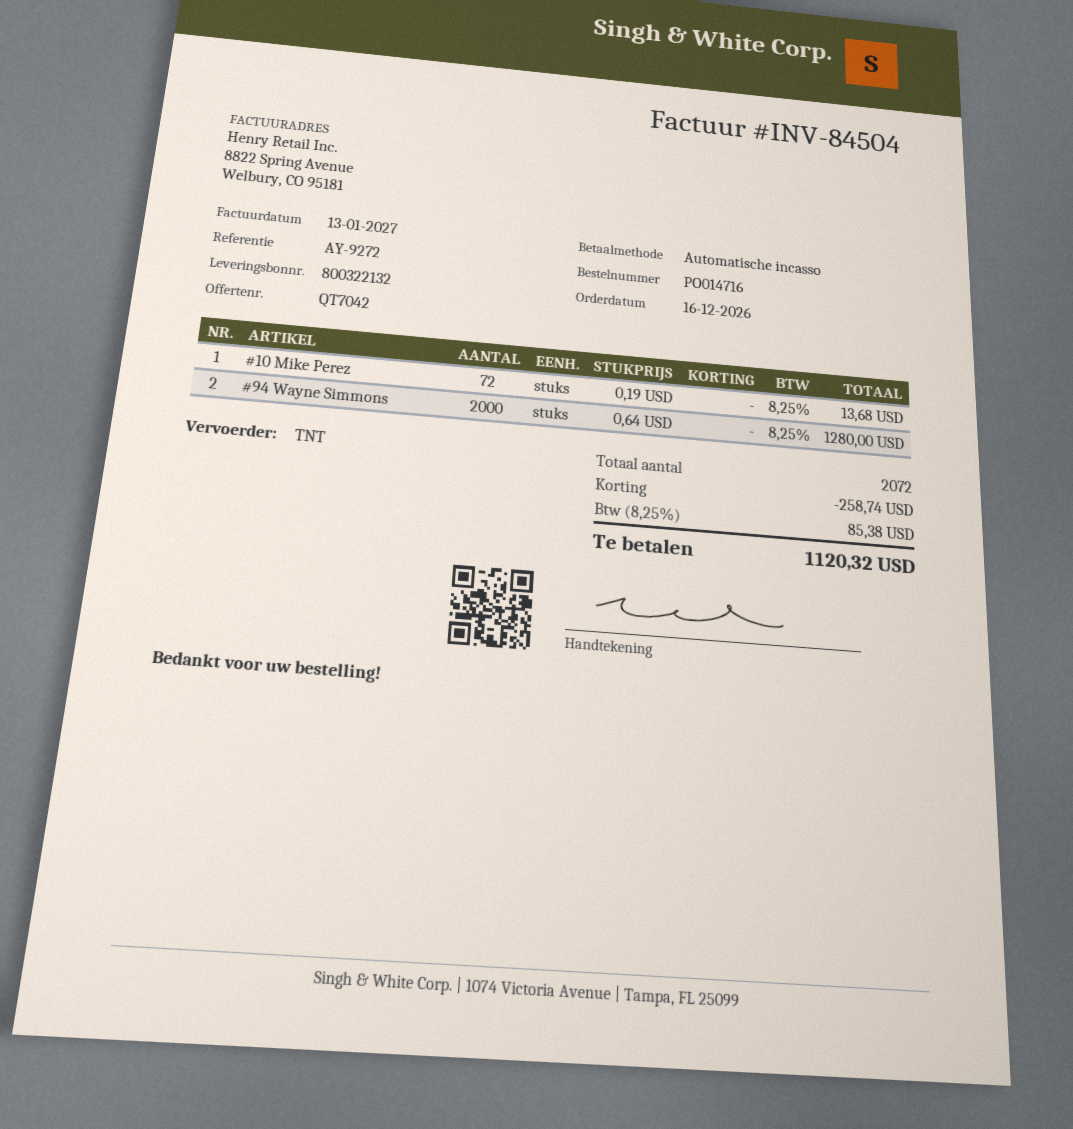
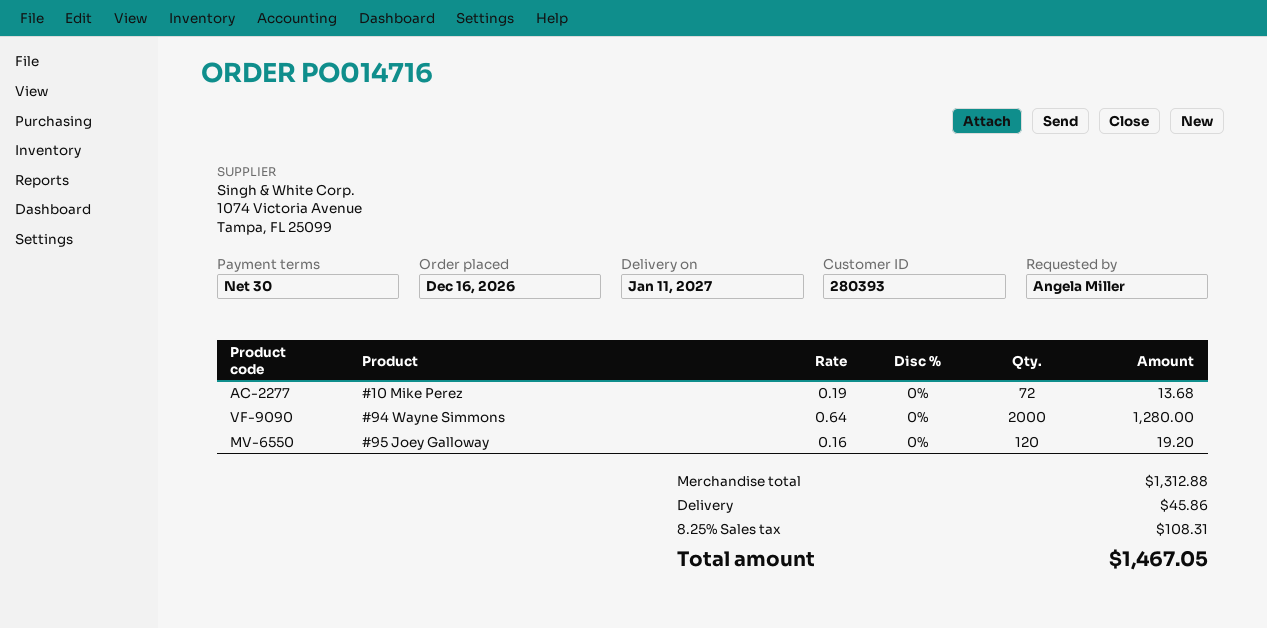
#95 Joey Galloway: none -> 120 x 0.16 = 19.20
discount: 258.74 -> none
shipping: none -> 45.86
tax: 8.25% = 85.38 -> 8.25% = 108.31
total: 1120.32 -> 1467.05

